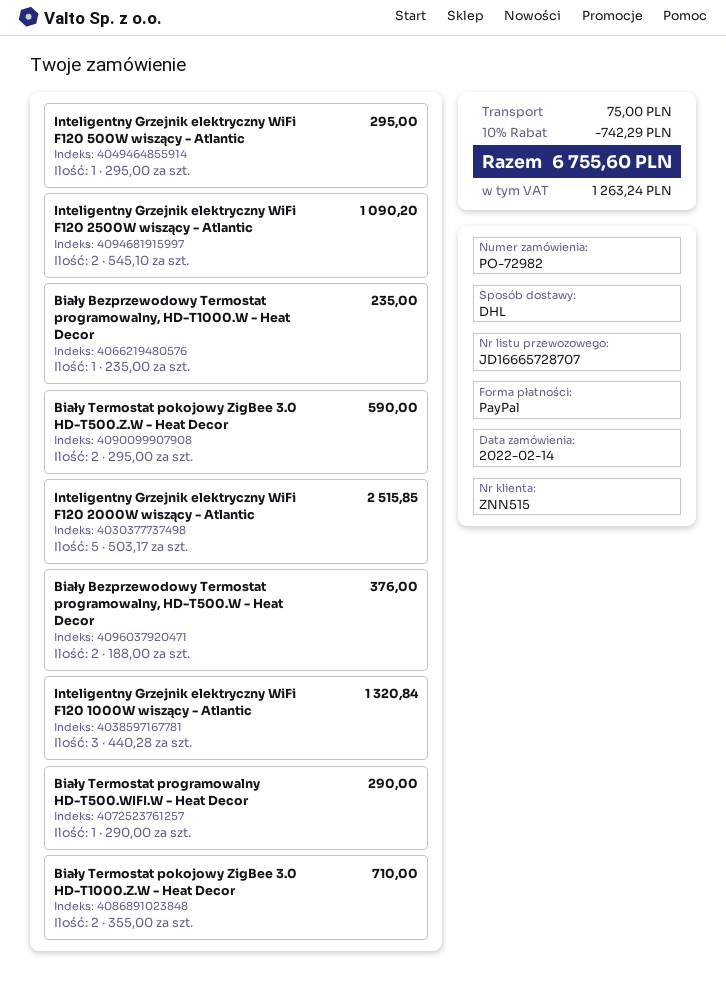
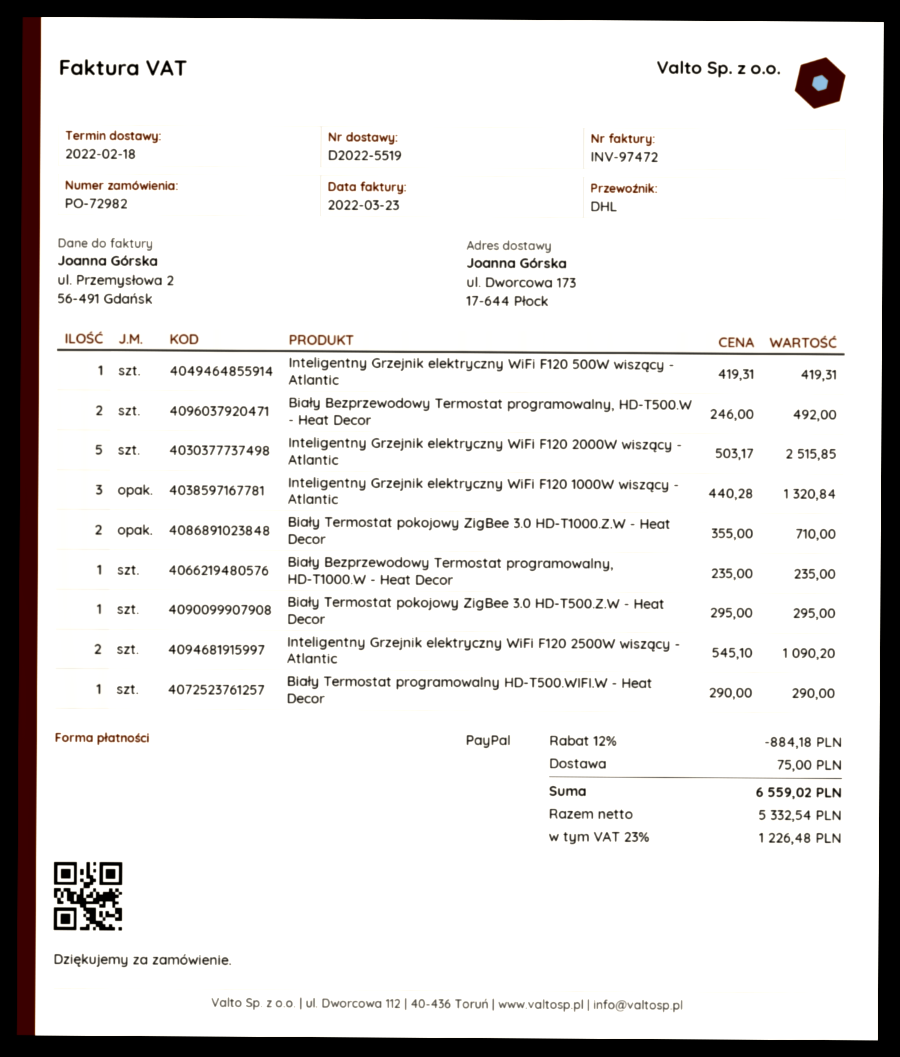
Inteligentny Grzejnik elektryczny WiFi F120 500W wiszący - Atlantic: 1 x 295.00 = 295.00 -> 1 x 419.31 = 419.31
Biały Termostat pokojowy ZigBee 3.0 HD-T500.Z.W - Heat Decor: 2 x 295.00 = 590.00 -> 1 x 295.00 = 295.00
Biały Bezprzewodowy Termostat programowalny, HD-T500.W - Heat Decor: 2 x 188.00 = 376.00 -> 2 x 246.00 = 492.00
discount: 10% = 742.29 -> 12% = 884.18
tax: 1263.24 -> 1226.48
total: 6755.60 -> 6559.02

